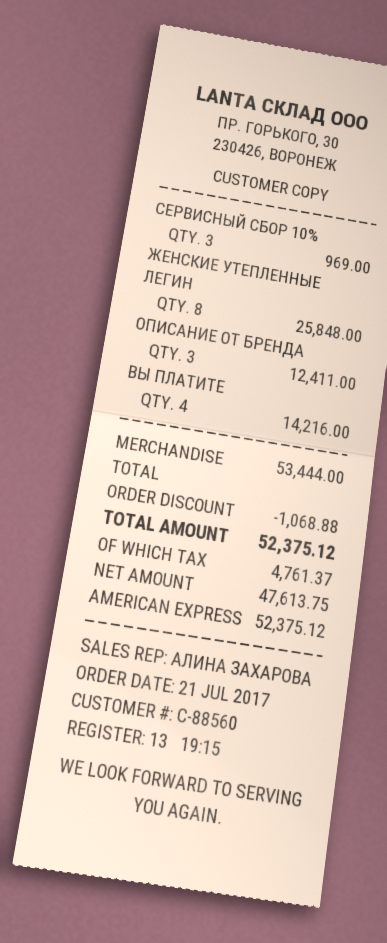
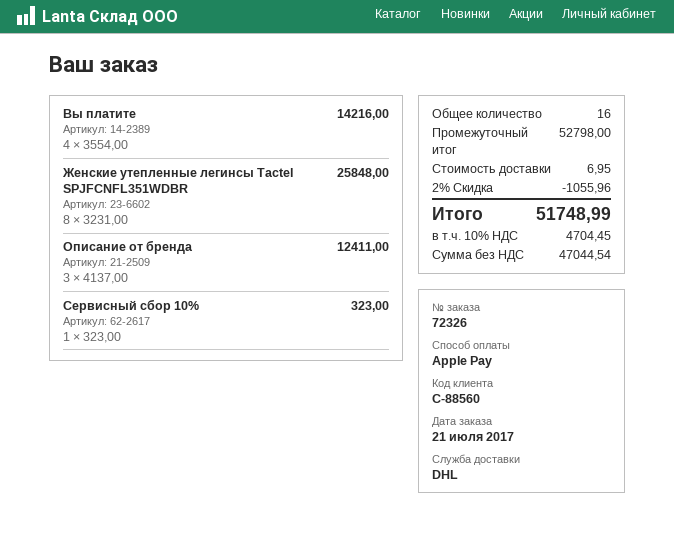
payment method: American Express -> Apple Pay
СЕРВИСНЫЙ СБОР 10%: 3 for 969.00 -> 1 for 323.00
subtotal: 53444.00 -> 52798.00
discount: 1068.88 -> 1055.96
shipping: none -> 6.95
net: 47613.75 -> 47044.54
tax: 4761.37 -> 4704.45
total: 52375.12 -> 51748.99

